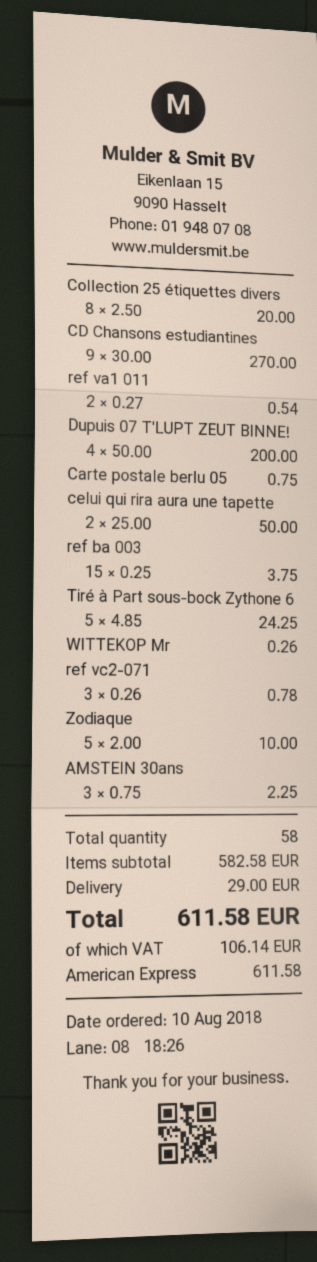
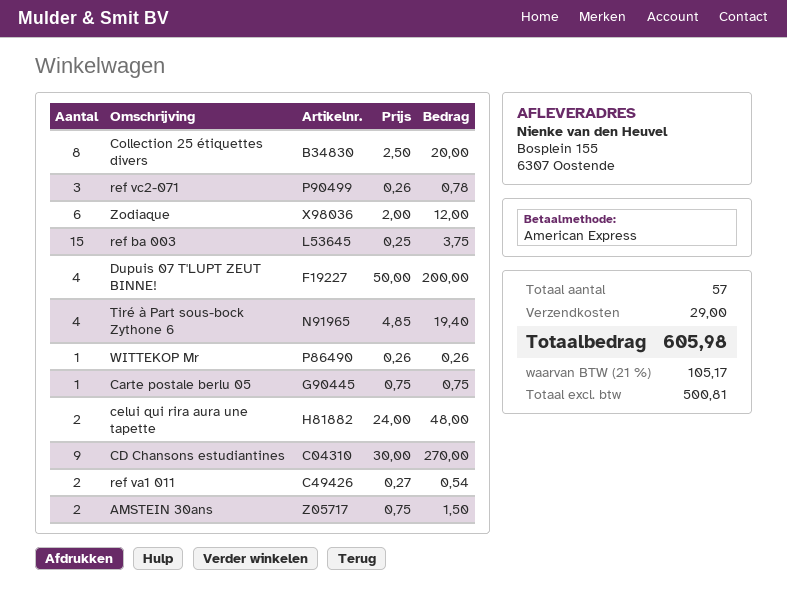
celui qui rira aura une tapette: 2 x 25.00 = 50.00 -> 2 x 24.00 = 48.00
Tiré à Part sous-bock Zythone 6: 5 x 4.85 = 24.25 -> 4 x 4.85 = 19.40
Zodiaque: 5 x 2.00 = 10.00 -> 6 x 2.00 = 12.00
AMSTEIN 30ans: 3 x 0.75 = 2.25 -> 2 x 0.75 = 1.50
total quantity: 58 -> 57
tax: 106.14 -> 105.17
total: 611.58 -> 605.98

